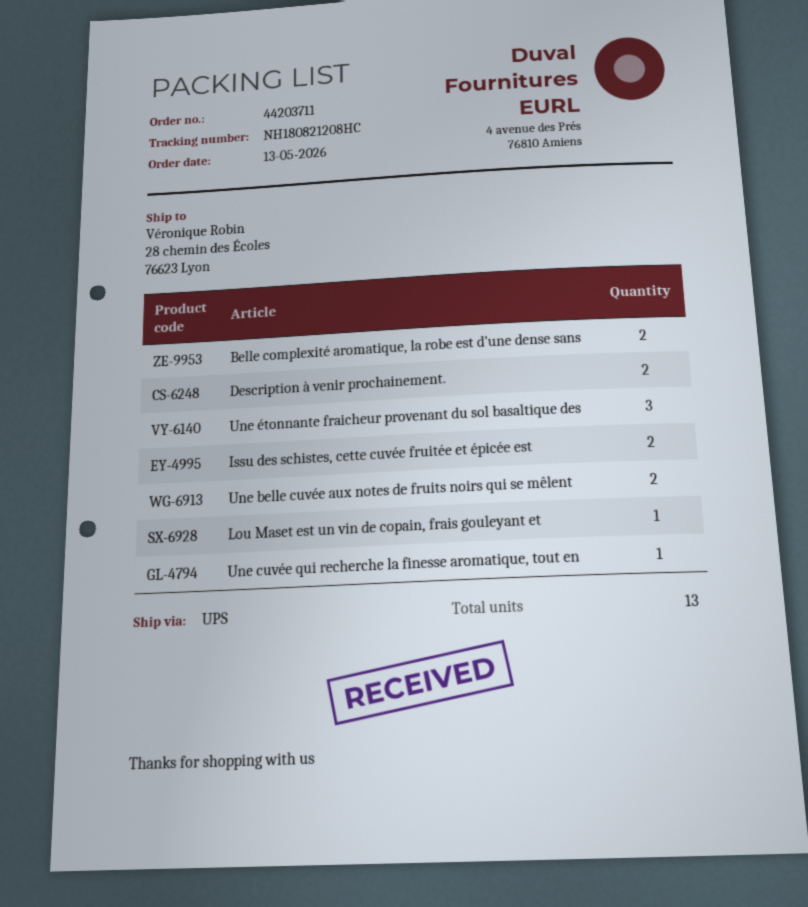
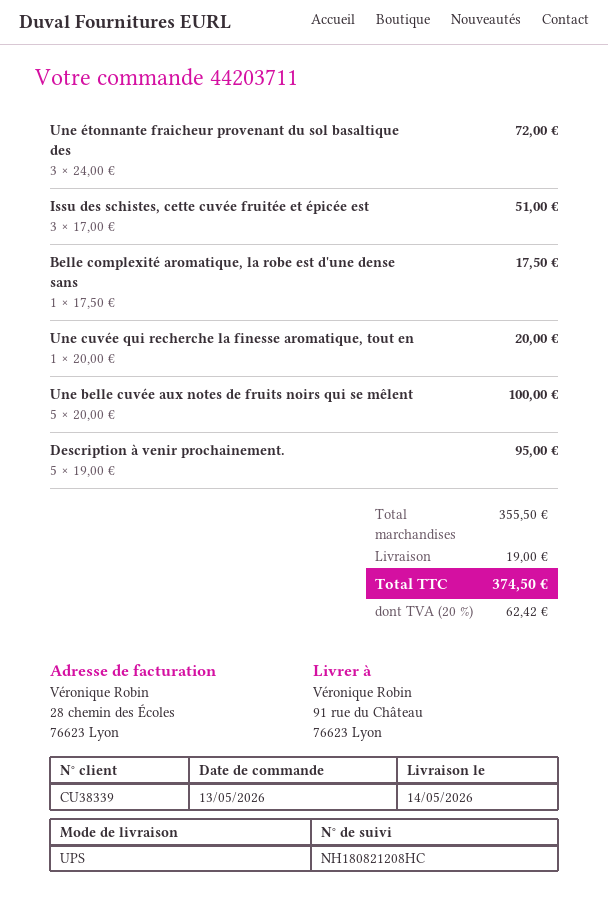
ship to: 28 chemin des Écoles, 76623 Lyon -> 91 rue du Château, 76623 Lyon
Belle complexité aromatique, la robe est d'une dense sans: 2 -> 1
Description à venir prochainement.: 2 -> 5
Issu des schistes, cette cuvée fruitée et épicée est: 2 -> 3
Une belle cuvée aux notes de fruits noirs qui se mêlent: 2 -> 5
Lou Maset est un vin de copain, frais gouleyant et: 1 -> none

